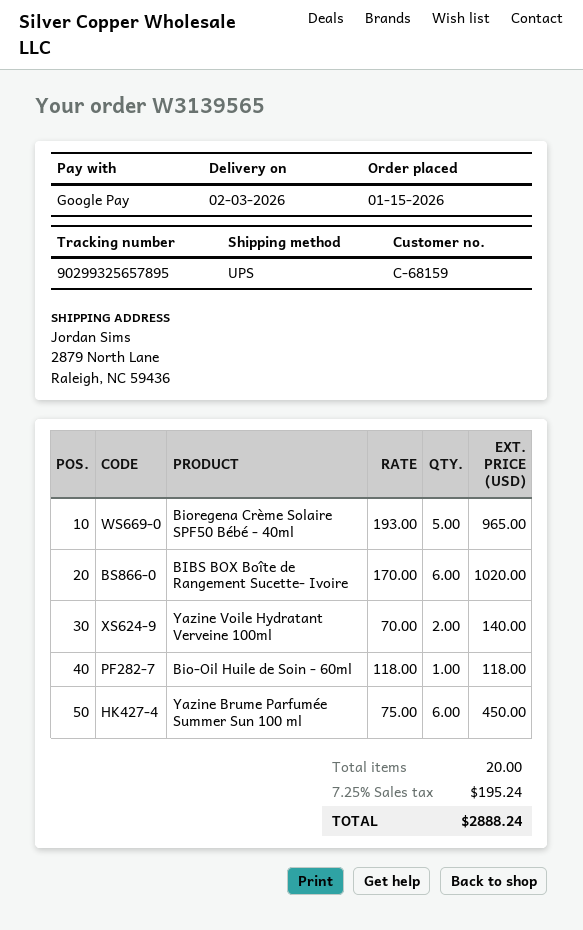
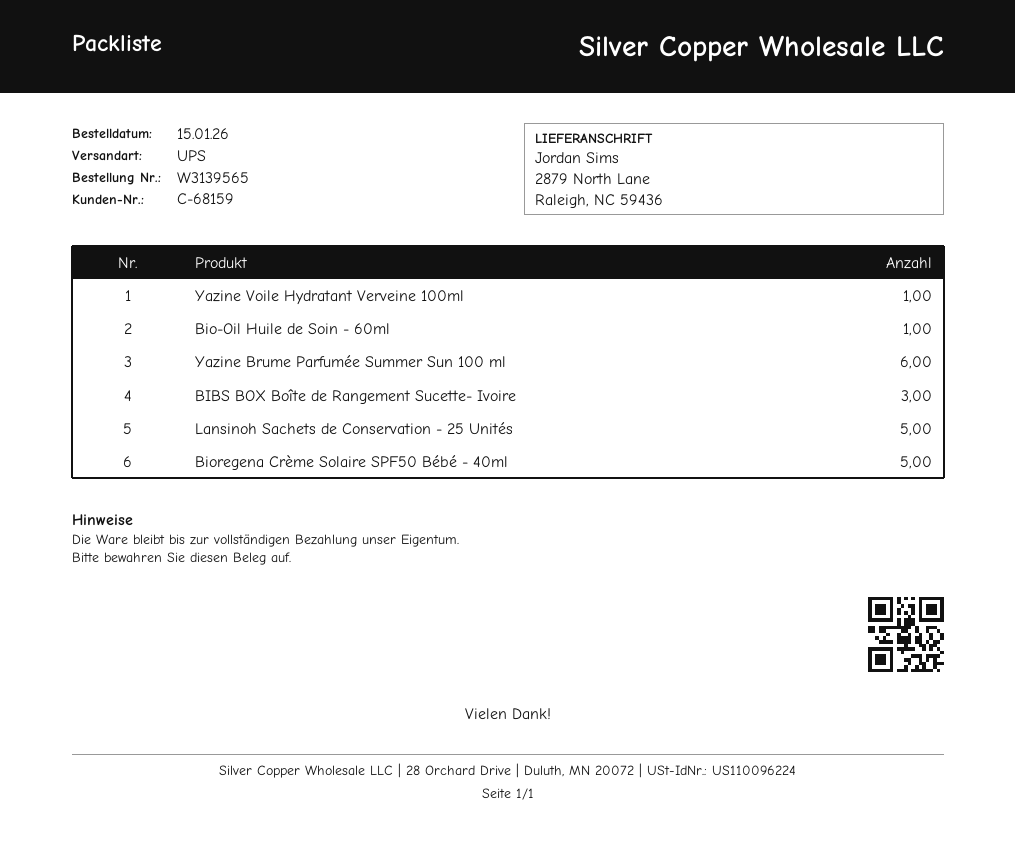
BIBS BOX Boîte de Rangement Sucette- Ivoire: 6 -> 3
Yazine Voile Hydratant Verveine 100ml: 2 -> 1
Lansinoh Sachets de Conservation - 25 Unités: none -> 5

